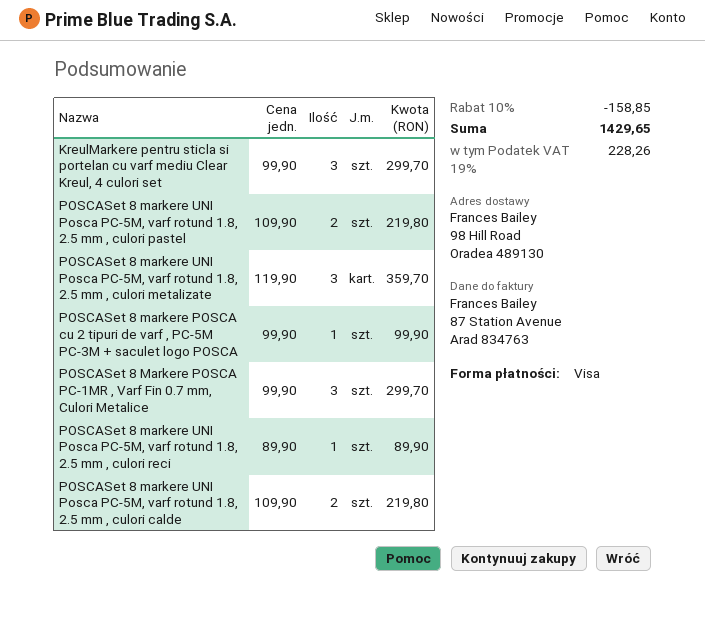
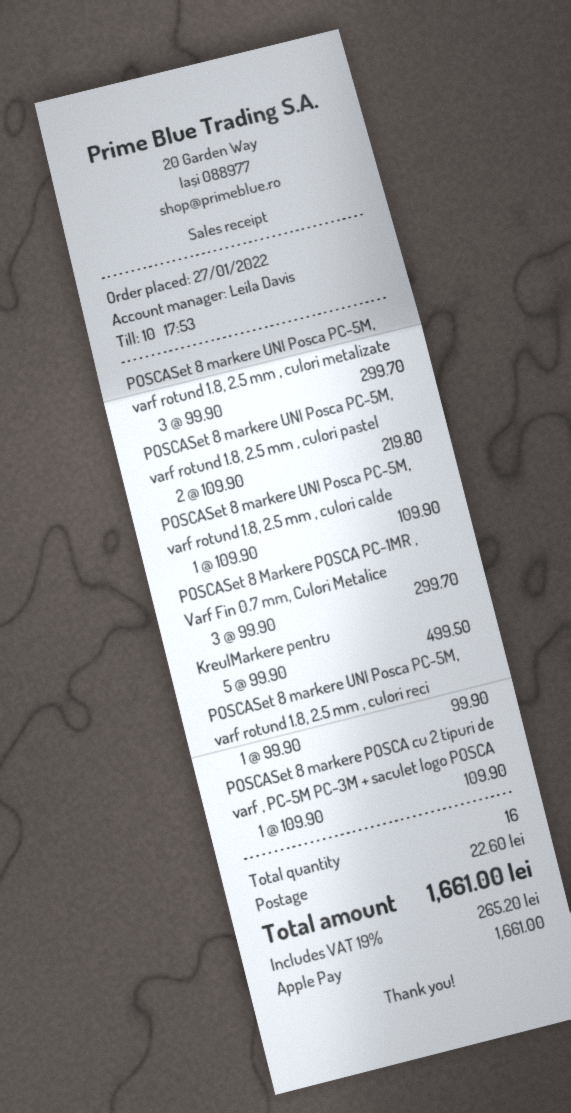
payment method: Visa -> Apple Pay
KreulMarkere pentru sticla si portelan cu varf mediu Clear Kreul, 4 culori set: 3 x 99.90 = 299.70 -> 5 x 99.90 = 499.50
POSCASet 8 markere UNI Posca PC-5M, varf rotund 1.8, 2.5 mm , culori metalizate: 3 x 119.90 = 359.70 -> 3 x 99.90 = 299.70
POSCASet 8 markere POSCA cu 2 tipuri de varf , PC-5M PC-3M + saculet logo POSCA: 1 x 99.90 = 99.90 -> 1 x 109.90 = 109.90
POSCASet 8 markere UNI Posca PC-5M, varf rotund 1.8, 2.5 mm , culori reci: 1 x 89.90 = 89.90 -> 1 x 99.90 = 99.90
POSCASet 8 markere UNI Posca PC-5M, varf rotund 1.8, 2.5 mm , culori calde: 2 x 109.90 = 219.80 -> 1 x 109.90 = 109.90
discount: 10% = 158.85 -> none
shipping: none -> 22.60
tax: 19% = 228.26 -> 19% = 265.20
total: 1429.65 -> 1661.00

